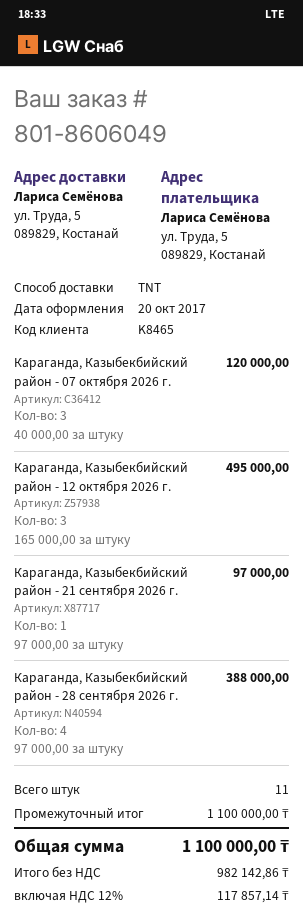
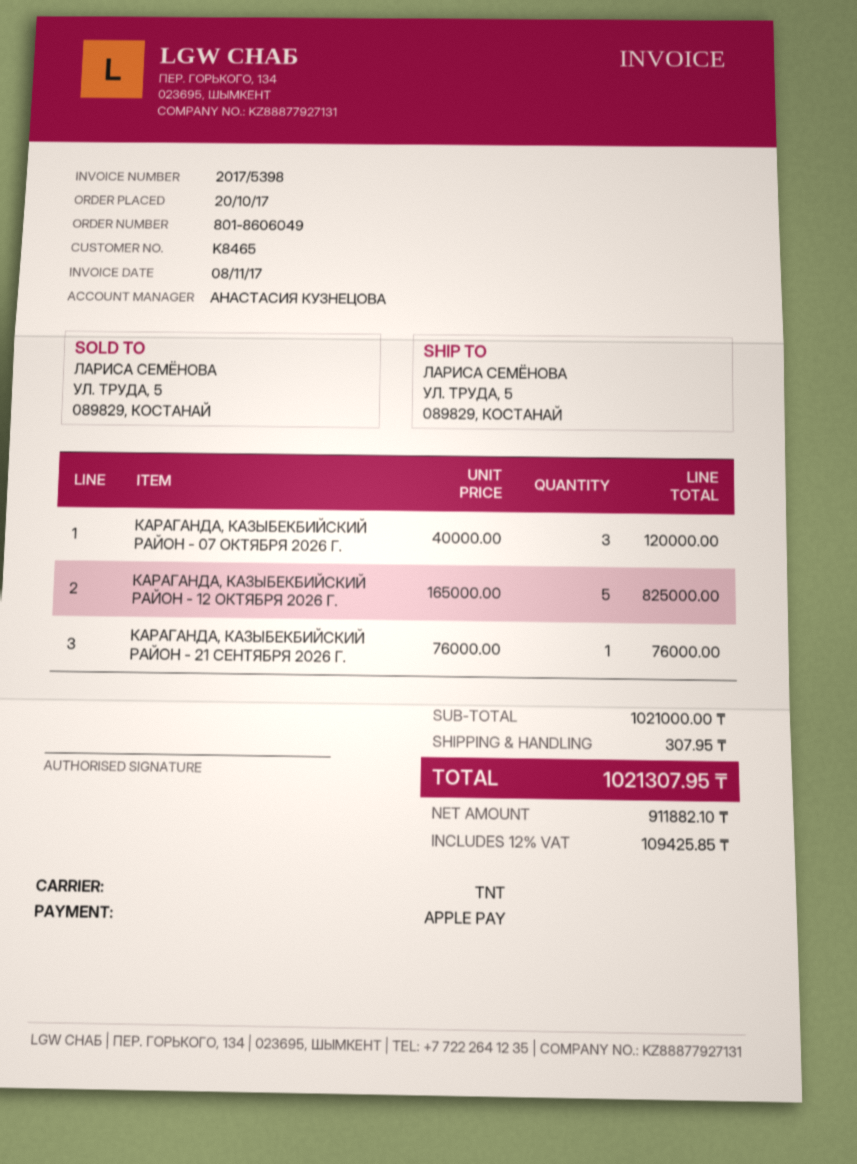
Караганда, Казыбекбийский район - 12 октября 2026 г.: 3 x 165000.00 = 495000.00 -> 5 x 165000.00 = 825000.00
Караганда, Казыбекбийский район - 21 сентября 2026 г.: 1 x 97000.00 = 97000.00 -> 1 x 76000.00 = 76000.00
Караганда, Казыбекбийский район - 28 сентября 2026 г.: 4 x 97000.00 = 388000.00 -> none
subtotal: 1100000.00 -> 1021000.00
shipping: none -> 307.95
net: 982142.86 -> 911882.10
tax: 12% = 117857.14 -> 12% = 109425.85
total: 1100000.00 -> 1021307.95

